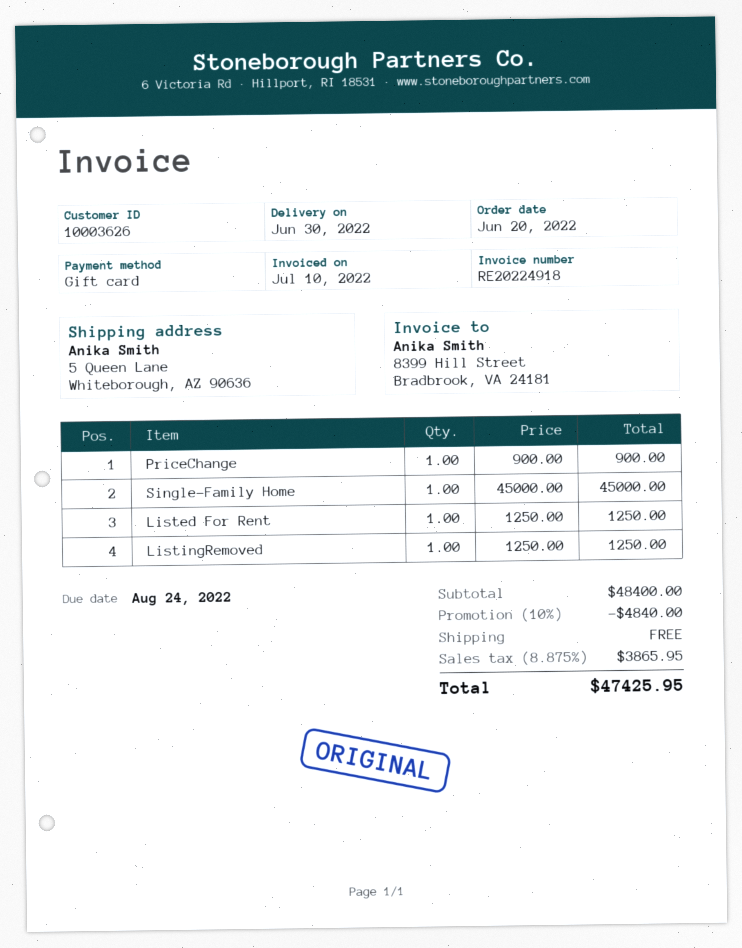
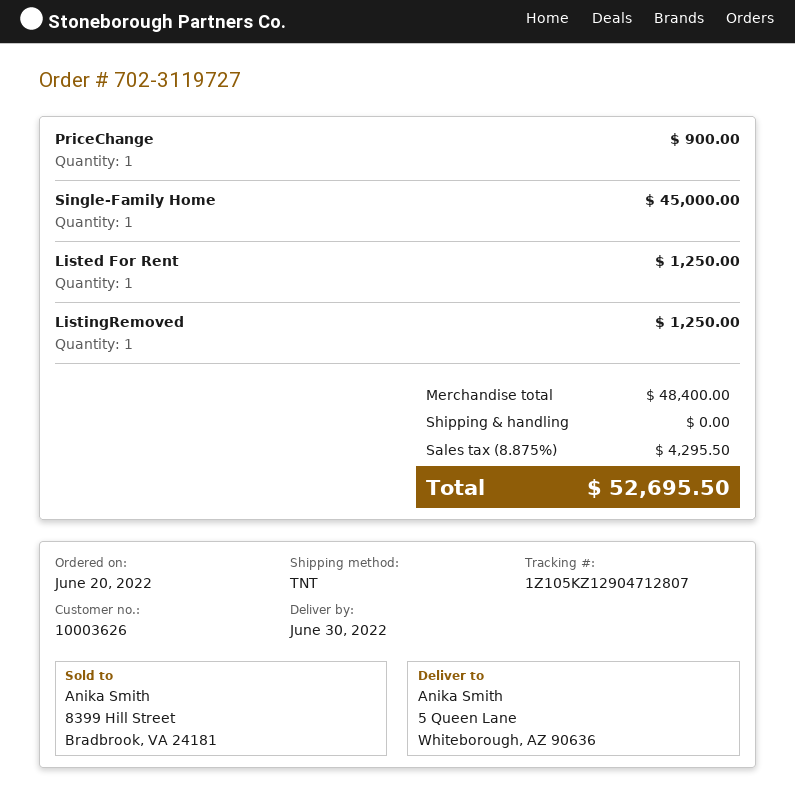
discount: 10% = 4840.00 -> none
tax: 8.875% = 3865.95 -> 8.875% = 4295.50
total: 47425.95 -> 52695.50

